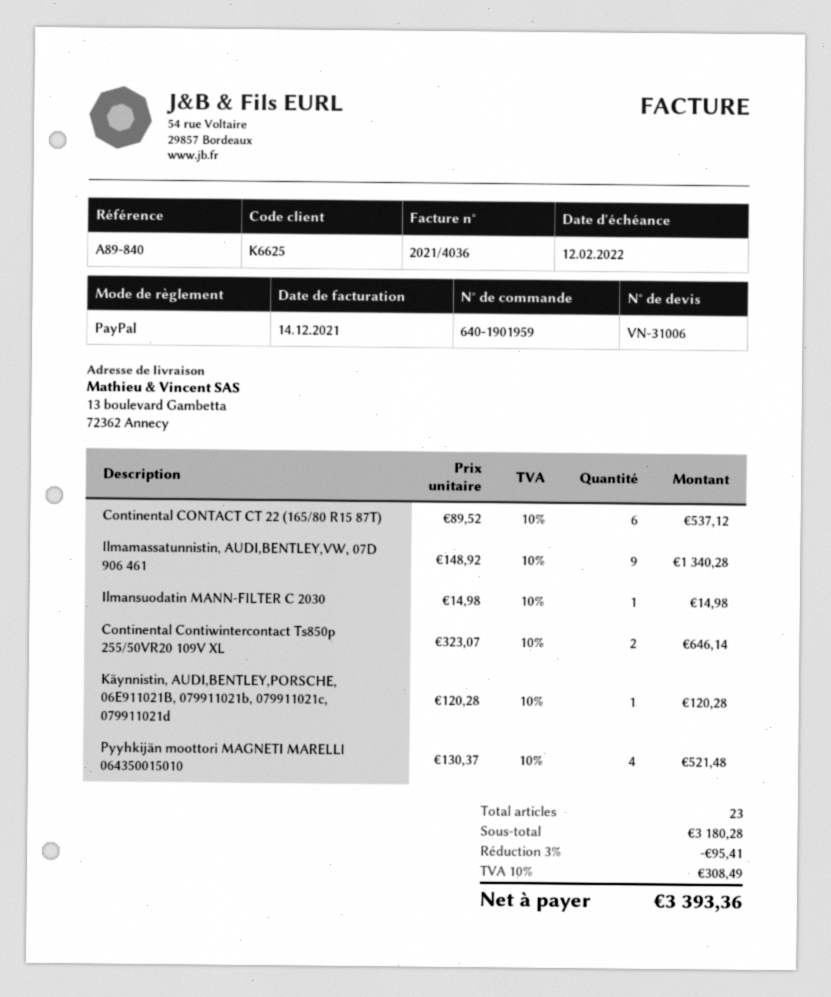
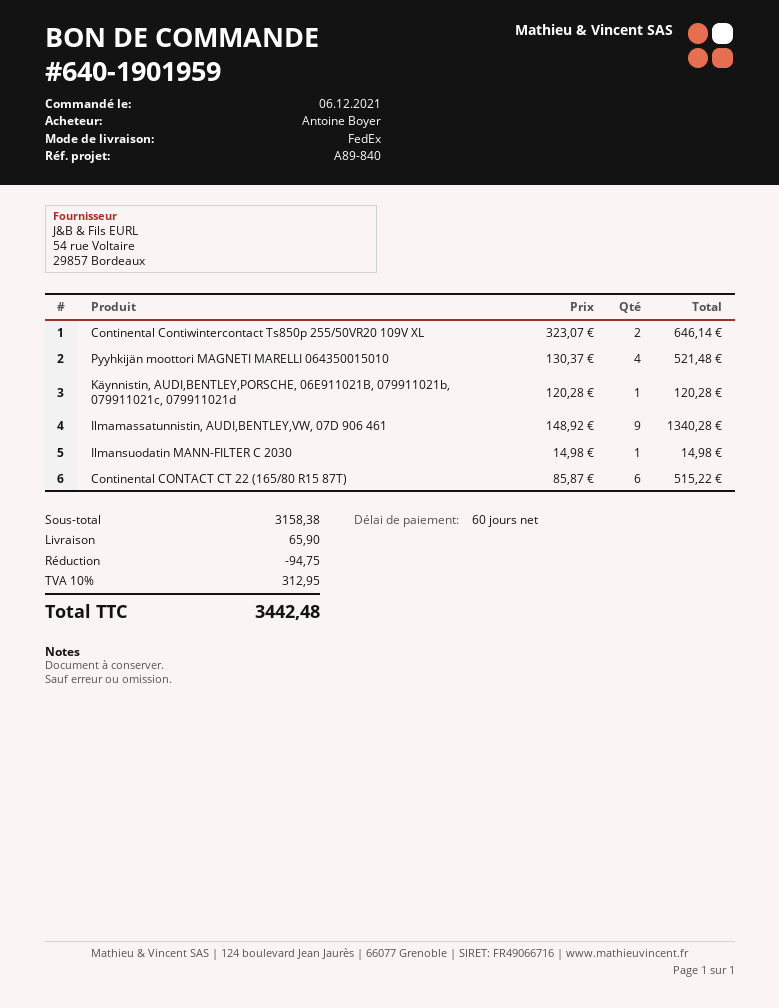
Continental CONTACT CT 22 (165/80 R15 87T): 6 x 89.52 = 537.12 -> 6 x 85.87 = 515.22
subtotal: 3180.28 -> 3158.38
discount: 95.41 -> 94.75
shipping: none -> 65.90
tax: 10% = 308.49 -> 10% = 312.95
total: 3393.36 -> 3442.48

